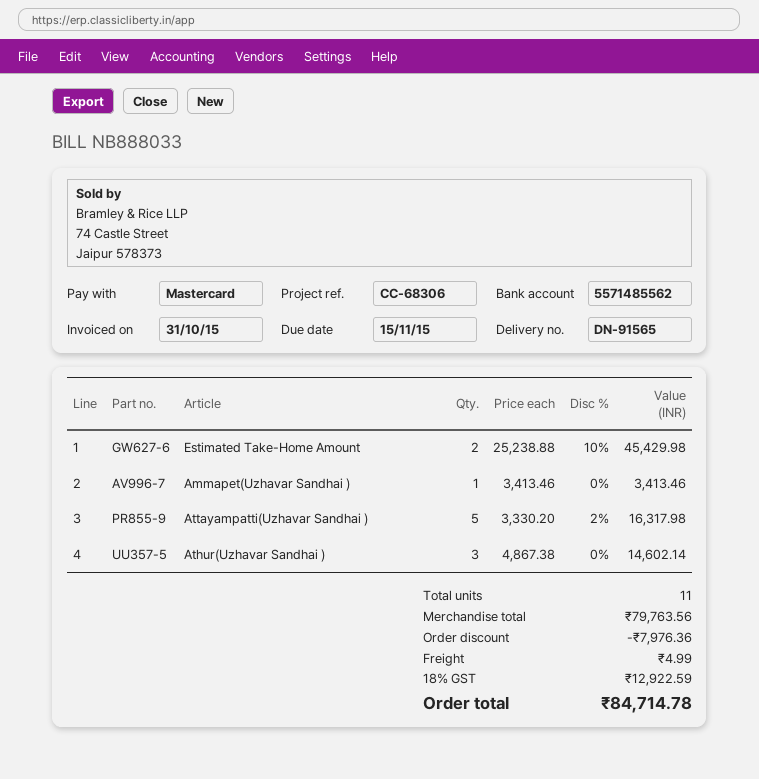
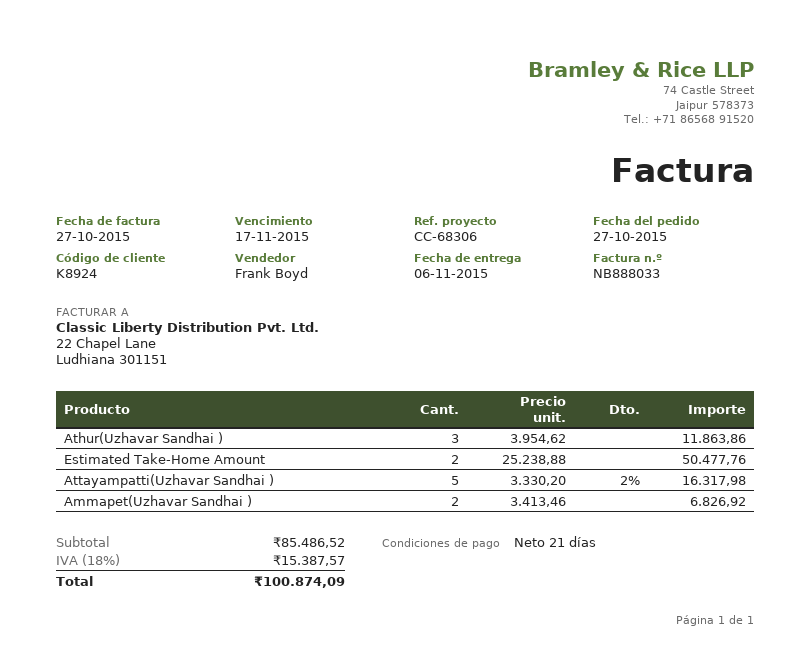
invoice date: 2015-10-31 -> 2015-10-27
due date: 2015-11-15 -> 2015-11-17
Estimated Take-Home Amount: 2 x 25238.88 - 10% = 45429.98 -> 2 x 25238.88 = 50477.76
Ammapet(Uzhavar Sandhai ): 1 x 3413.46 = 3413.46 -> 2 x 3413.46 = 6826.92
Athur(Uzhavar Sandhai ): 3 x 4867.38 = 14602.14 -> 3 x 3954.62 = 11863.86
subtotal: 79763.56 -> 85486.52
discount: 7976.36 -> none
shipping: 4.99 -> none
tax: 18% = 12922.59 -> 18% = 15387.57
total: 84714.78 -> 100874.09

